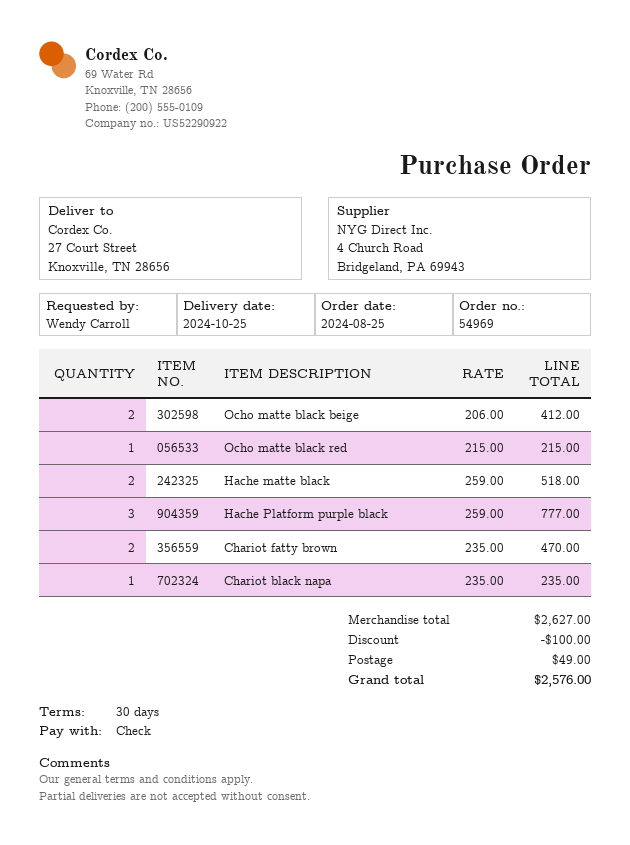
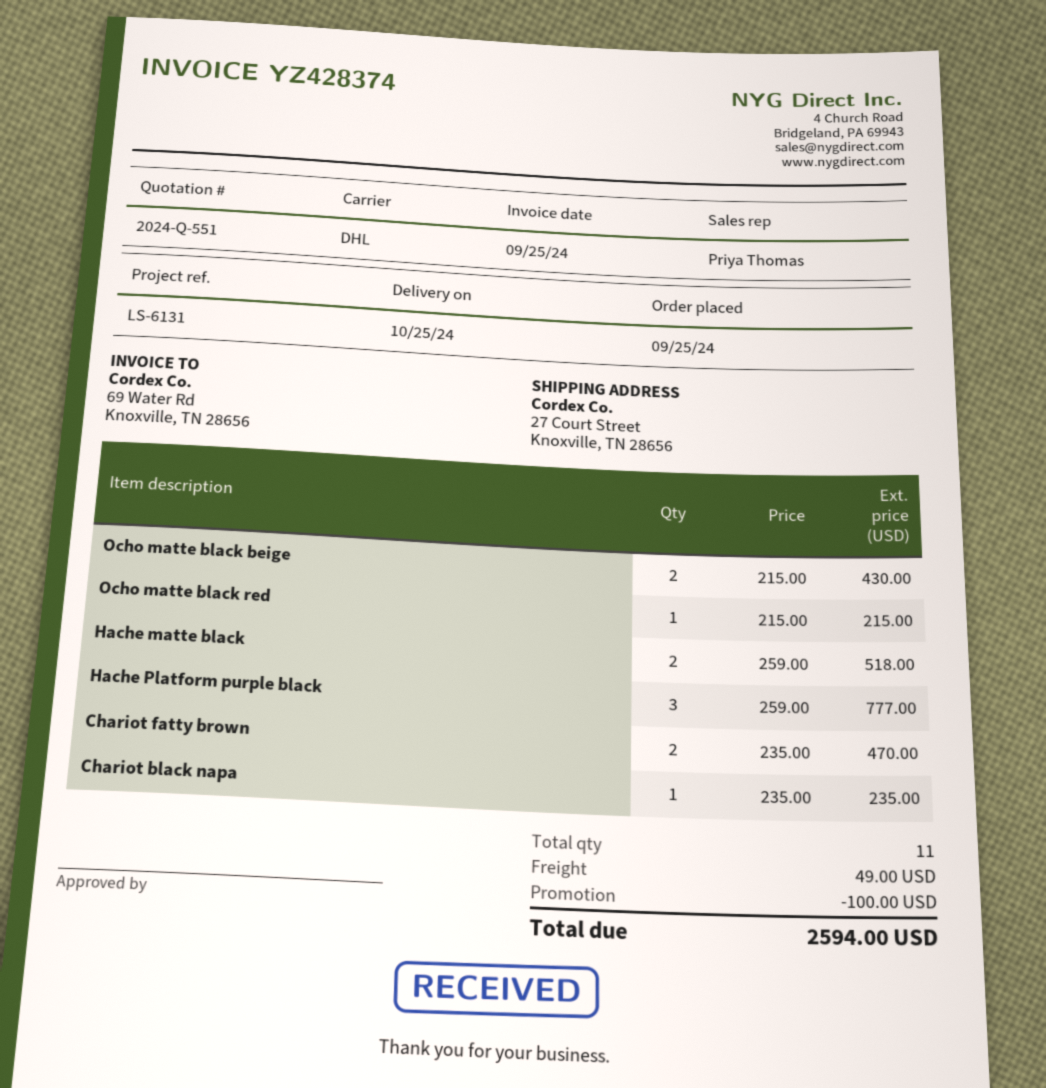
order date: 2024-08-25 -> 2024-09-25
Ocho matte black beige: 2 x 206.00 = 412.00 -> 2 x 215.00 = 430.00
total: 2576.00 -> 2594.00

